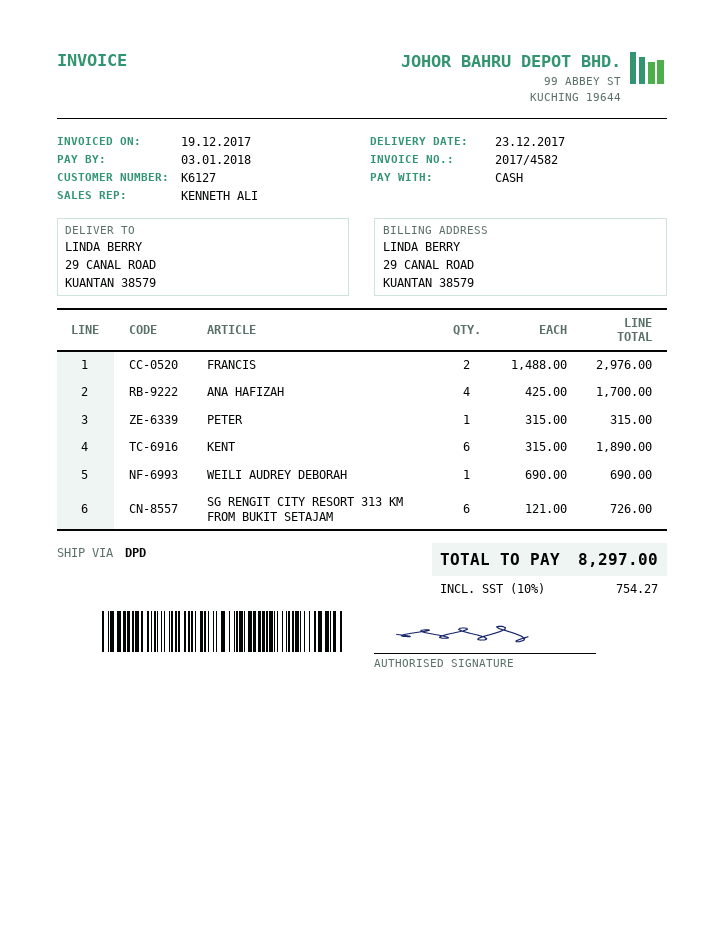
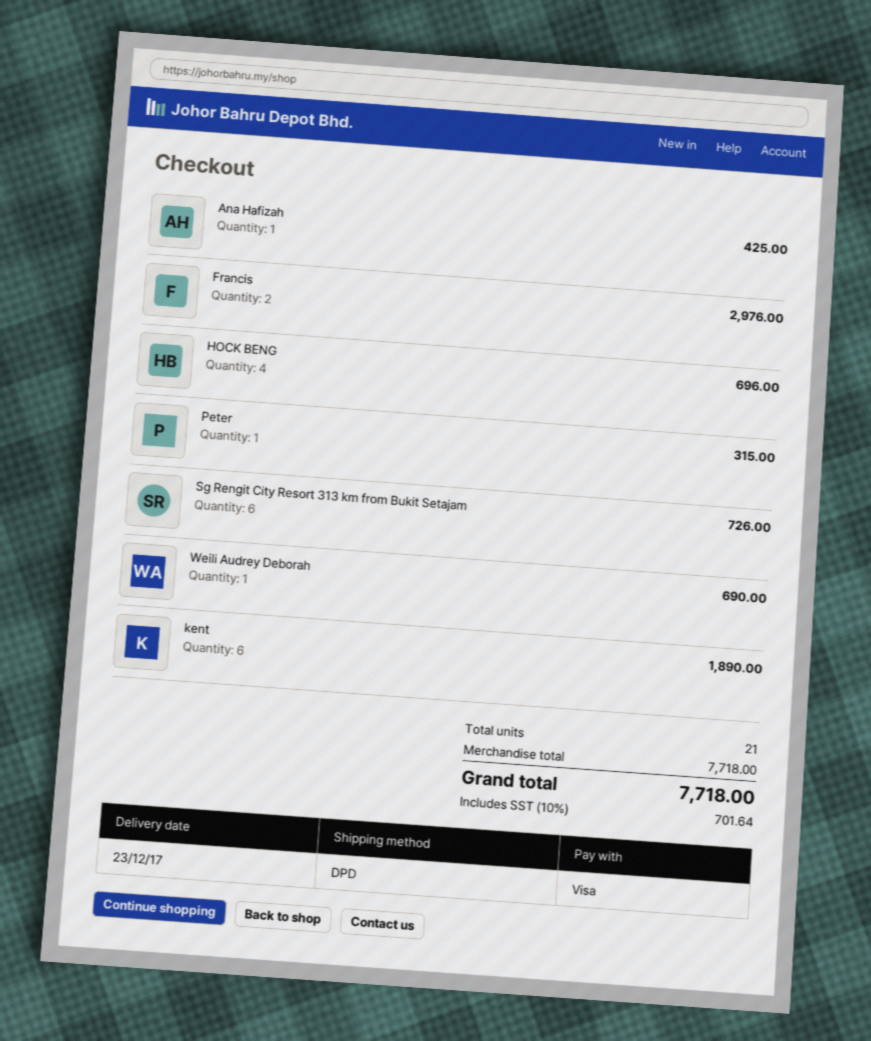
payment method: cash -> Visa
ANA HAFIZAH: 4 for 1700.00 -> 1 for 425.00
HOCK BENG: none -> 4 for 696.00
tax: 10% = 754.27 -> 10% = 701.64
total: 8297.00 -> 7718.00

